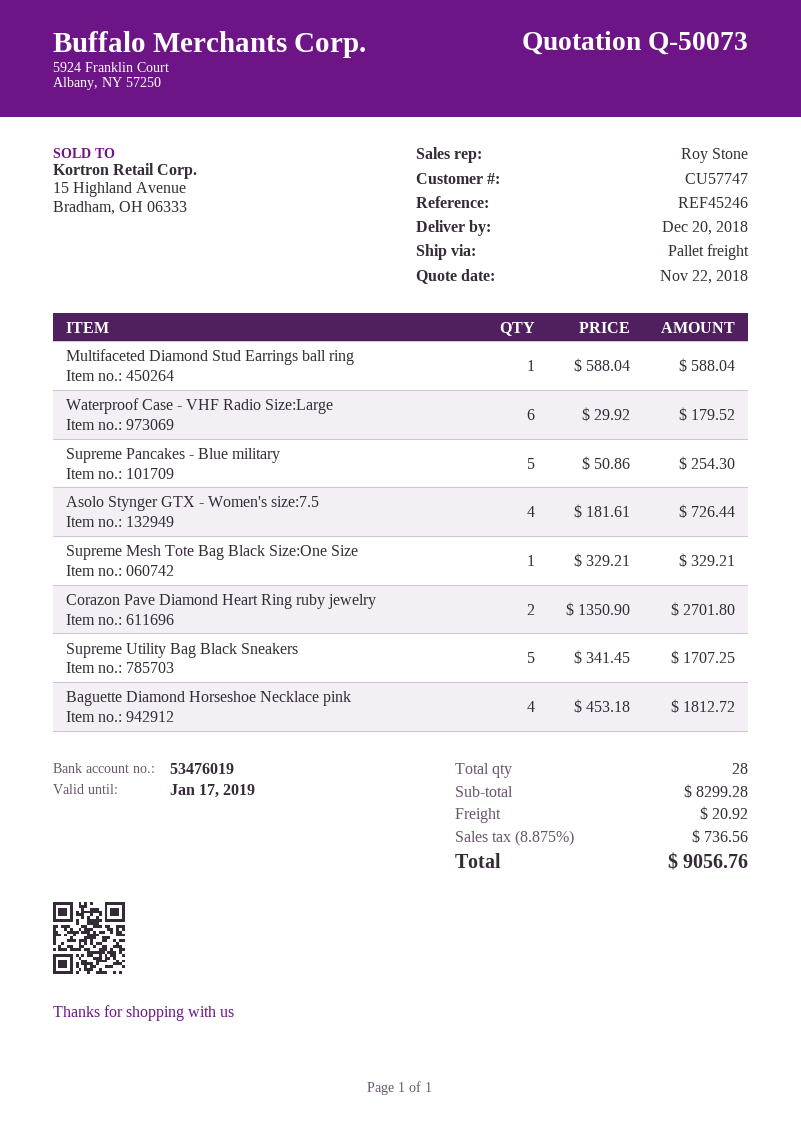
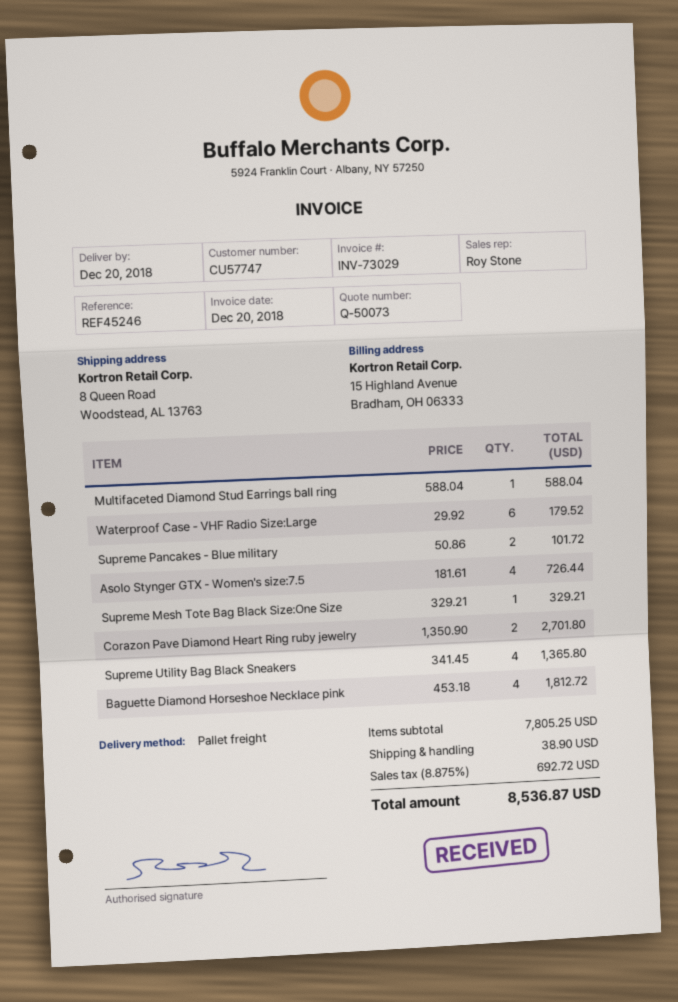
Supreme Pancakes - Blue military: 5 x 50.86 = 254.30 -> 2 x 50.86 = 101.72
Supreme Utility Bag Black Sneakers: 5 x 341.45 = 1707.25 -> 4 x 341.45 = 1365.80
subtotal: 8299.28 -> 7805.25
shipping: 20.92 -> 38.90
tax: 8.875% = 736.56 -> 8.875% = 692.72
total: 9056.76 -> 8536.87

